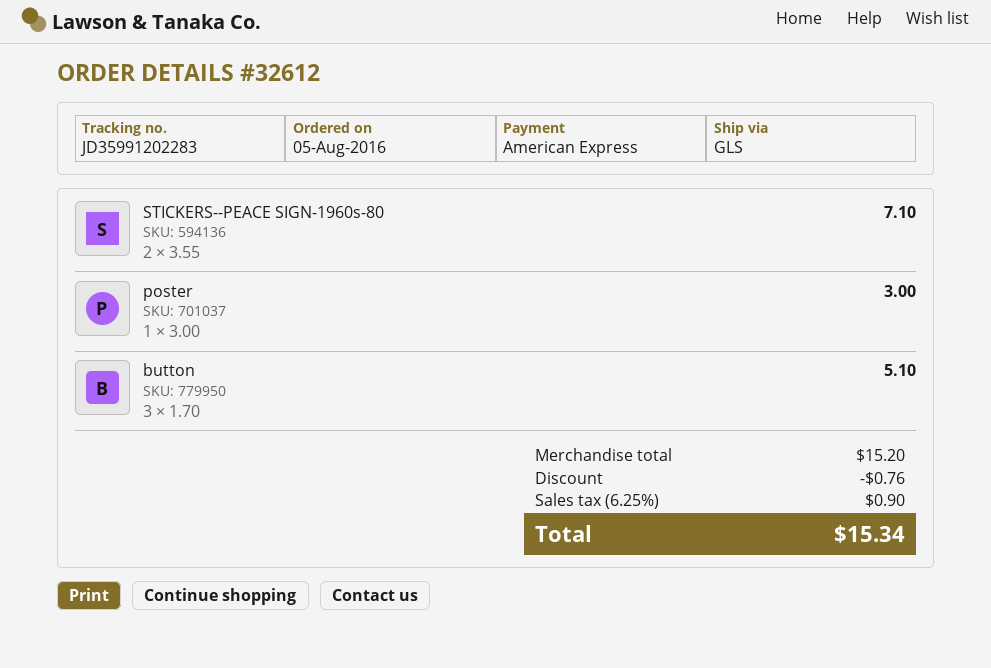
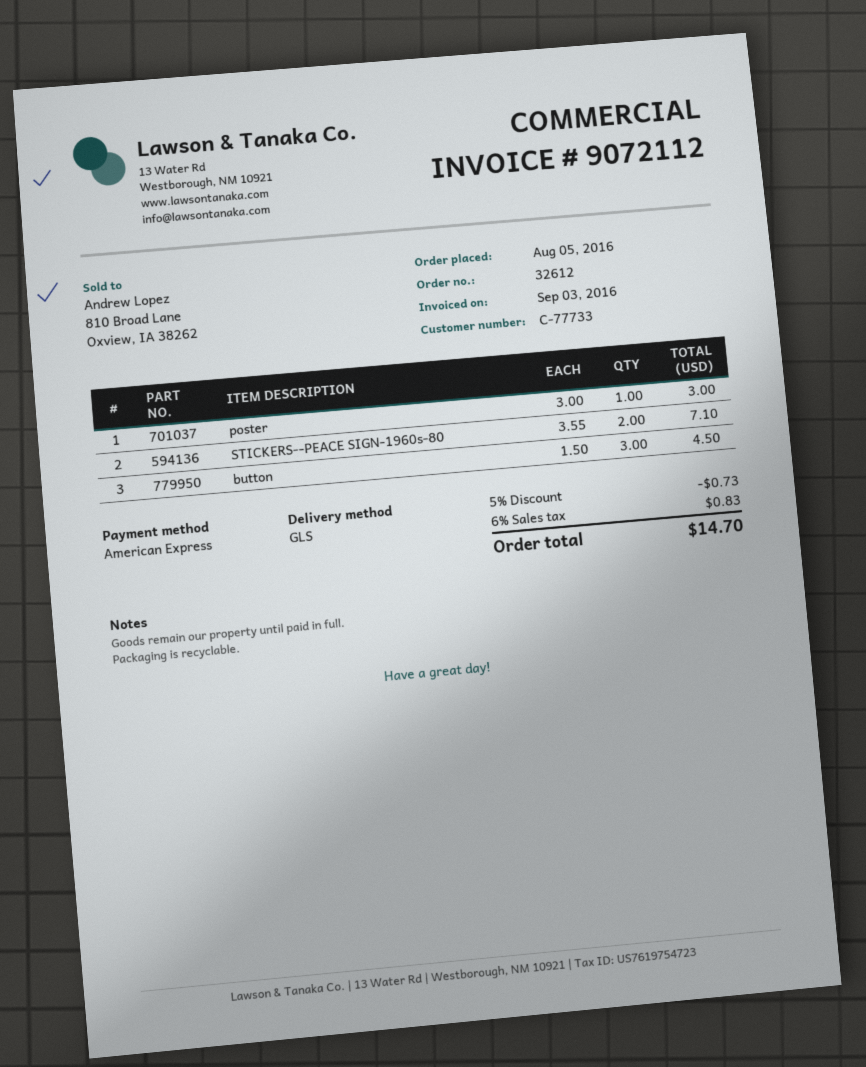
button: 3 x 1.70 = 5.10 -> 3 x 1.50 = 4.50
discount: 0.76 -> 0.73
tax: 6.25% = 0.90 -> 6% = 0.83
total: 15.34 -> 14.70

